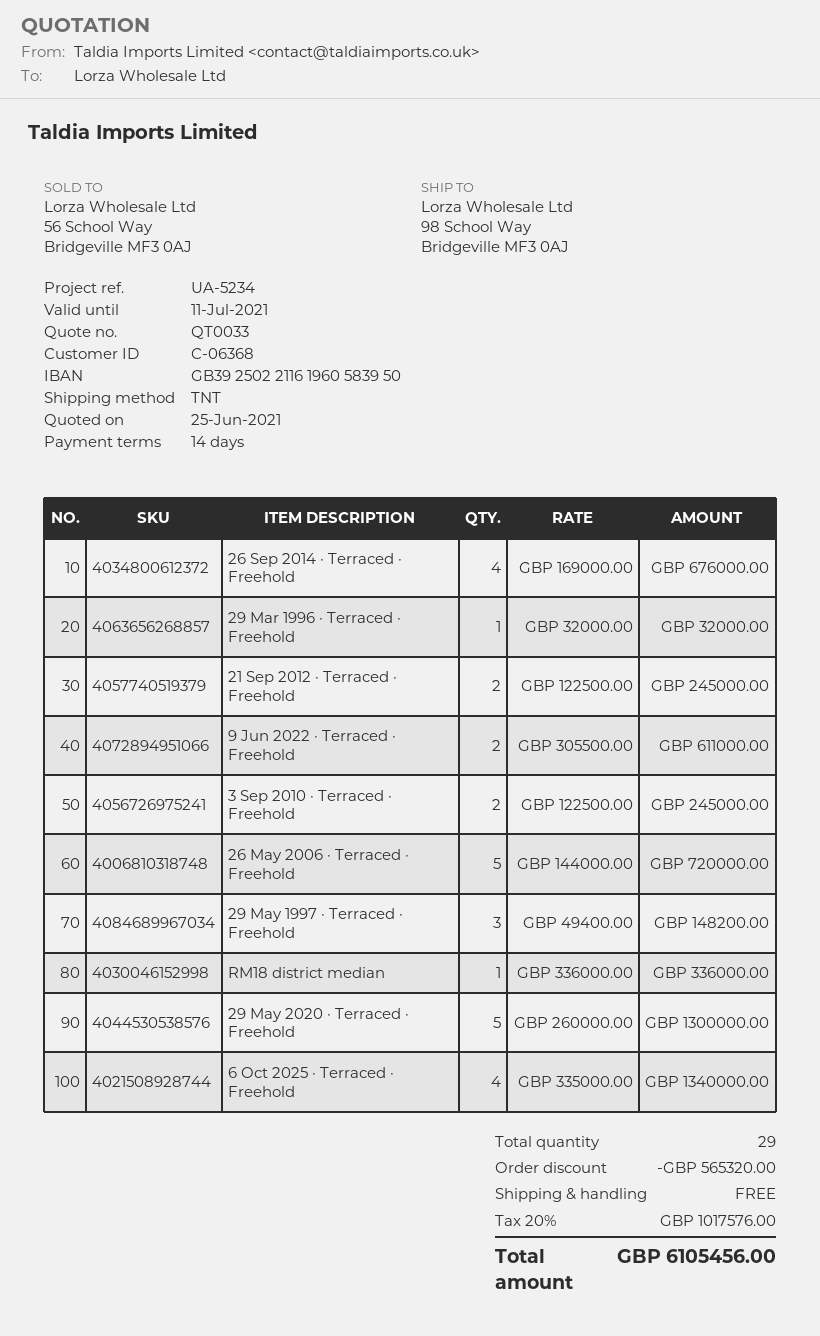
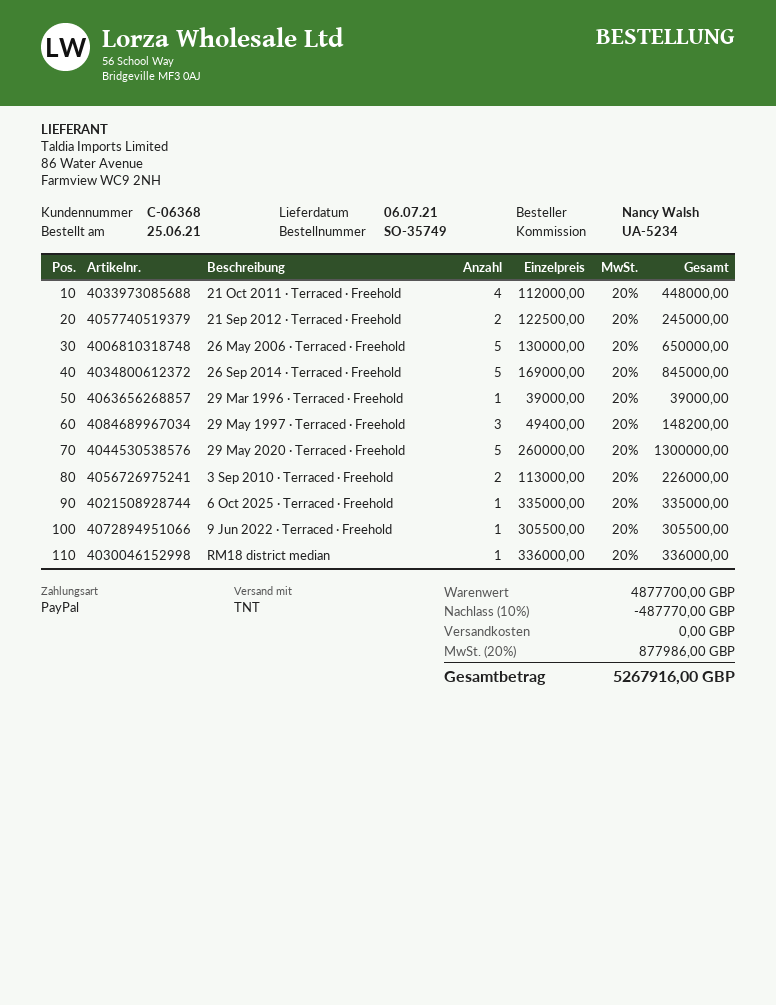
26 Sep 2014 · Terraced · Freehold: 4 x 169000.00 = 676000.00 -> 5 x 169000.00 = 845000.00
29 Mar 1996 · Terraced · Freehold: 1 x 32000.00 = 32000.00 -> 1 x 39000.00 = 39000.00
9 Jun 2022 · Terraced · Freehold: 2 x 305500.00 = 611000.00 -> 1 x 305500.00 = 305500.00
3 Sep 2010 · Terraced · Freehold: 2 x 122500.00 = 245000.00 -> 2 x 113000.00 = 226000.00
26 May 2006 · Terraced · Freehold: 5 x 144000.00 = 720000.00 -> 5 x 130000.00 = 650000.00
6 Oct 2025 · Terraced · Freehold: 4 x 335000.00 = 1340000.00 -> 1 x 335000.00 = 335000.00
21 Oct 2011 · Terraced · Freehold: none -> 4 x 112000.00 = 448000.00
discount: 565320.00 -> 487770.00
tax: 20% = 1017576.00 -> 20% = 877986.00
total: 6105456.00 -> 5267916.00

